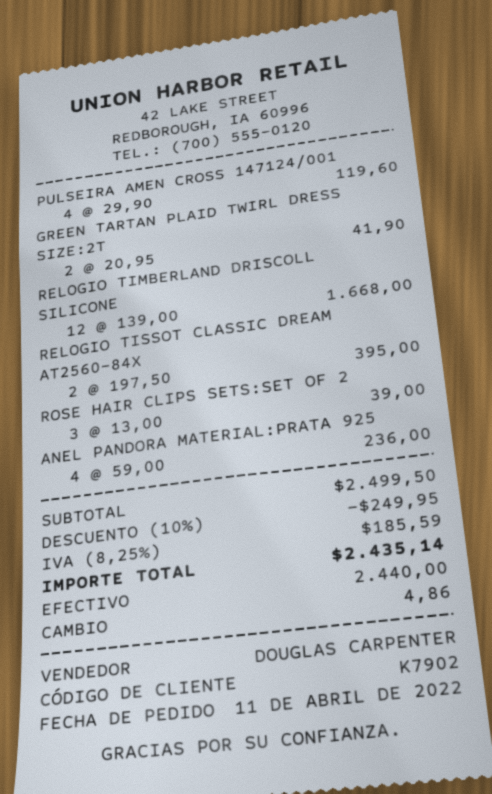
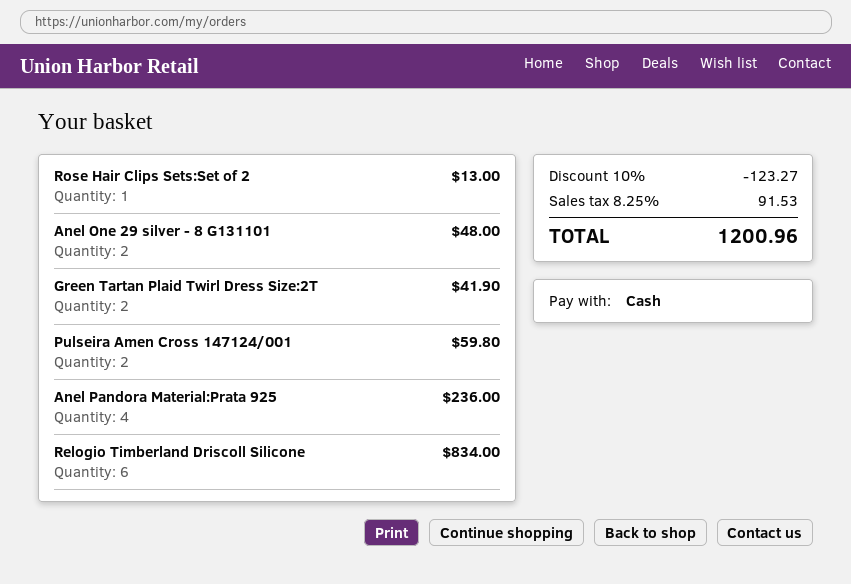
PULSEIRA AMEN CROSS 147124/001: 4 for 119.60 -> 2 for 59.80
RELOGIO TIMBERLAND DRISCOLL SILICONE: 12 for 1668.00 -> 6 for 834.00
RELOGIO TISSOT CLASSIC DREAM AT2560-84X: 2 for 395.00 -> none
ROSE HAIR CLIPS SETS:SET OF 2: 3 for 39.00 -> 1 for 13.00
Anel One 29 silver - 8 G131101: none -> 2 for 48.00
discount: 10% = 249.95 -> 10% = 123.27
tax: 8.25% = 185.59 -> 8.25% = 91.53
total: 2435.14 -> 1200.96

